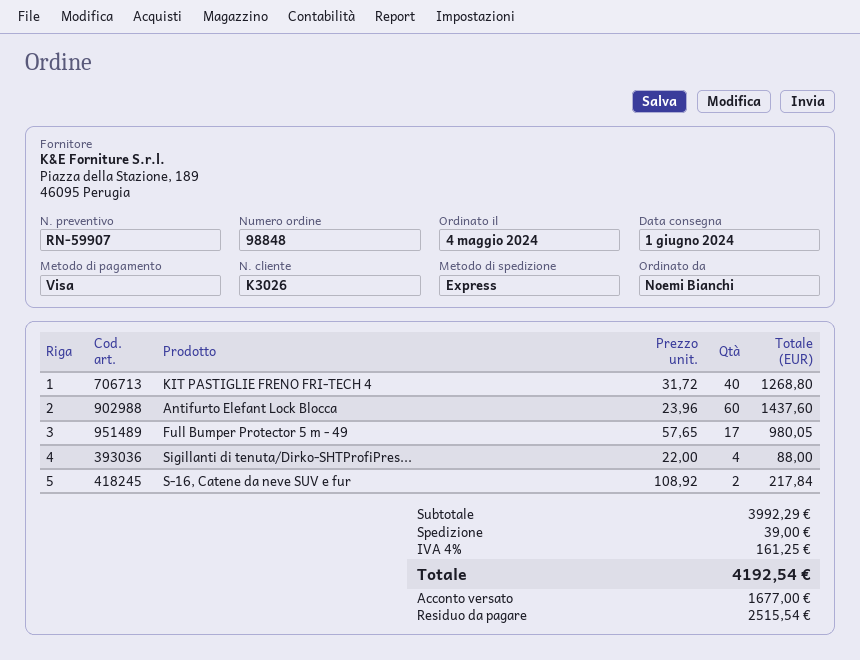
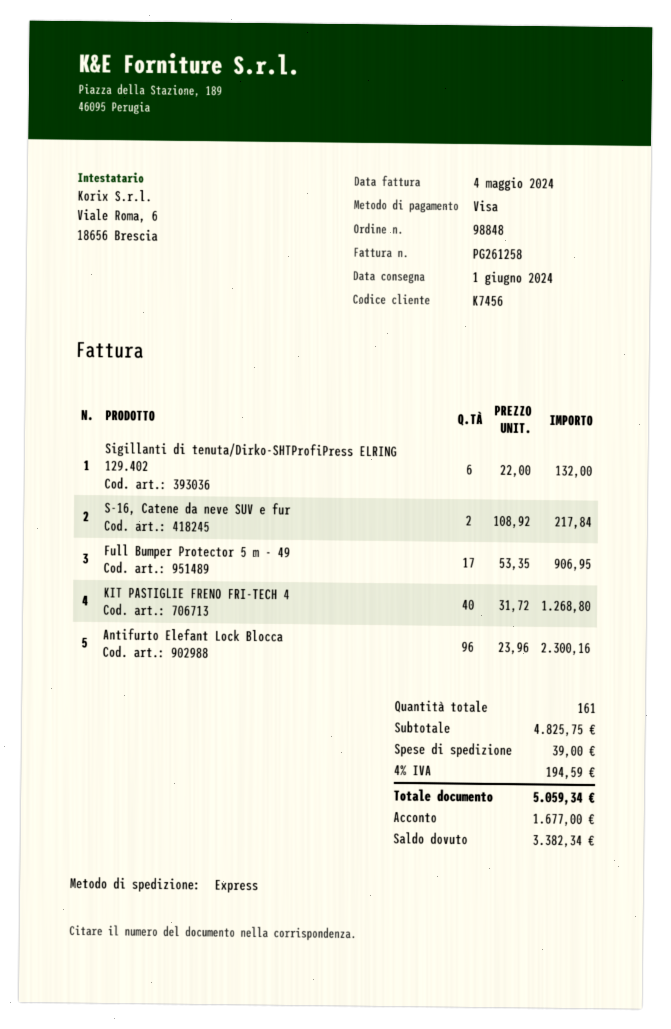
customer number: K3026 -> K7456
Antifurto Elefant Lock Blocca: 60 x 23.96 = 1437.60 -> 96 x 23.96 = 2300.16
Full Bumper Protector 5 m - 49: 17 x 57.65 = 980.05 -> 17 x 53.35 = 906.95
Sigillanti di tenuta/Dirko-SHTProfiPres...: 4 x 22.00 = 88.00 -> 6 x 22.00 = 132.00
subtotal: 3992.29 -> 4825.75
tax: 4% = 161.25 -> 4% = 194.59
total: 4192.54 -> 5059.34
balance: 2515.54 -> 3382.34

